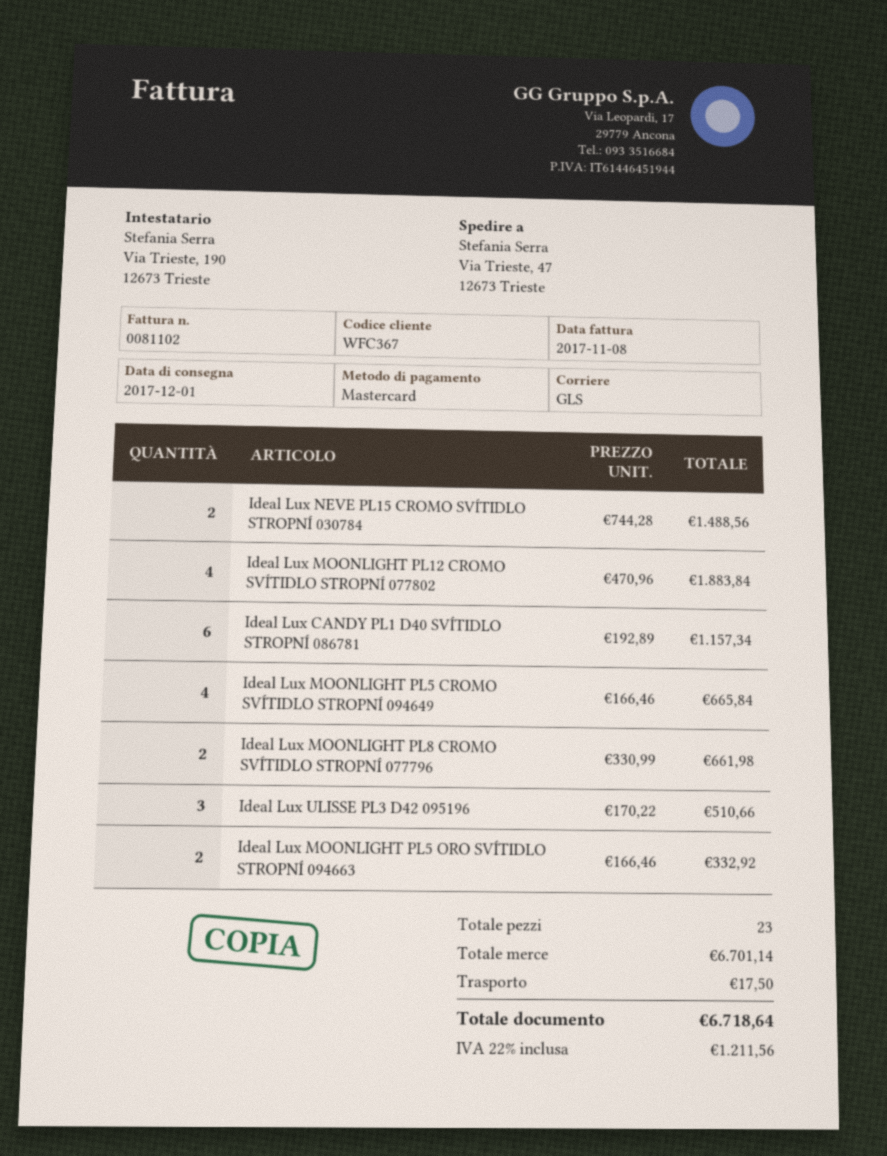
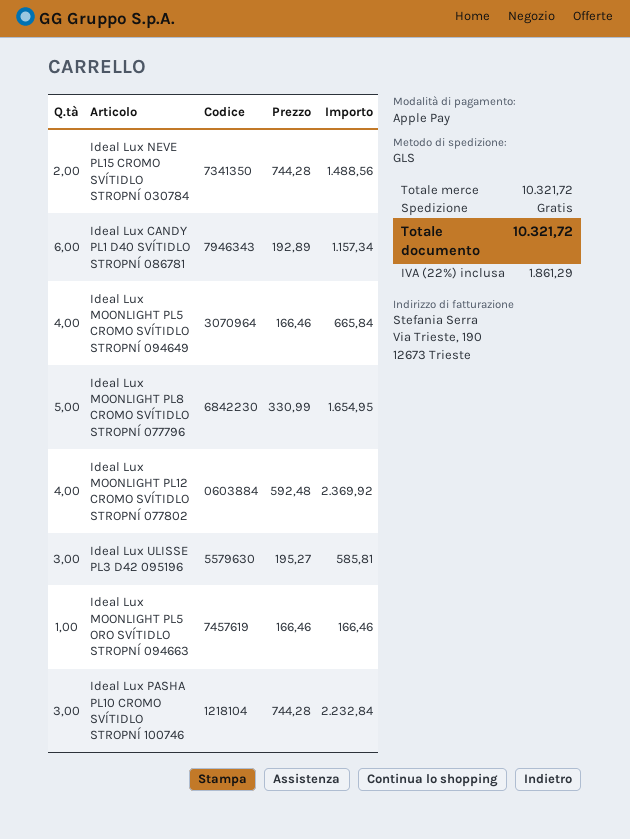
payment method: Mastercard -> Apple Pay
Ideal Lux MOONLIGHT PL12 CROMO SVÍTIDLO STROPNÍ 077802: 4 x 470.96 = 1883.84 -> 4 x 592.48 = 2369.92
Ideal Lux MOONLIGHT PL8 CROMO SVÍTIDLO STROPNÍ 077796: 2 x 330.99 = 661.98 -> 5 x 330.99 = 1654.95
Ideal Lux ULISSE PL3 D42 095196: 3 x 170.22 = 510.66 -> 3 x 195.27 = 585.81
Ideal Lux MOONLIGHT PL5 ORO SVÍTIDLO STROPNÍ 094663: 2 x 166.46 = 332.92 -> 1 x 166.46 = 166.46
Ideal Lux PASHA PL10 CROMO SVÍTIDLO STROPNÍ 100746: none -> 3 x 744.28 = 2232.84
subtotal: 6701.14 -> 10321.72
shipping: 17.50 -> 0.00
tax: 22% = 1211.56 -> 22% = 1861.29
total: 6718.64 -> 10321.72

